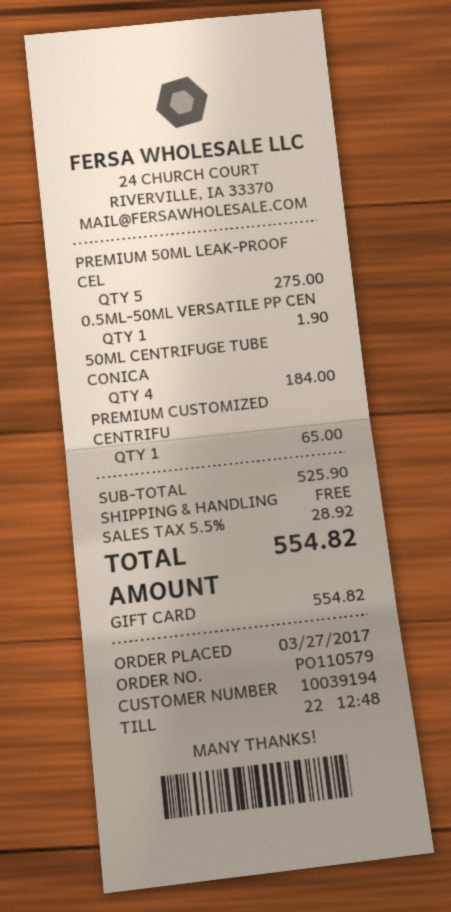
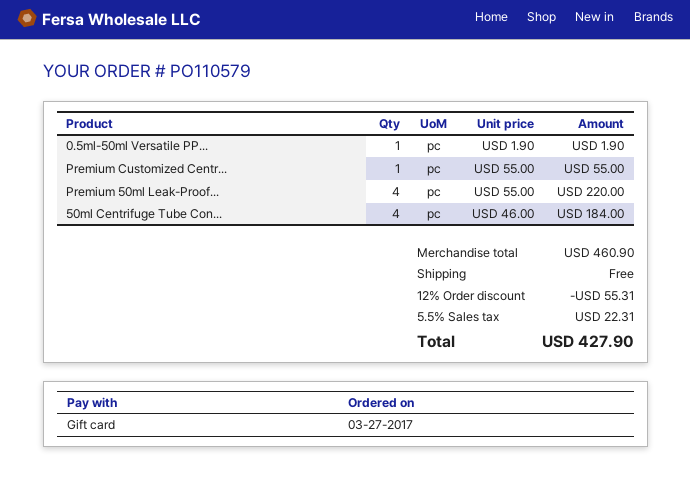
PREMIUM 50ML LEAK-PROOF CEL: 5 for 275.00 -> 4 for 220.00
PREMIUM CUSTOMIZED CENTRIFU: 1 for 65.00 -> 1 for 55.00
subtotal: 525.90 -> 460.90
discount: none -> 12% = 55.31
tax: 5.5% = 28.92 -> 5.5% = 22.31
total: 554.82 -> 427.90

